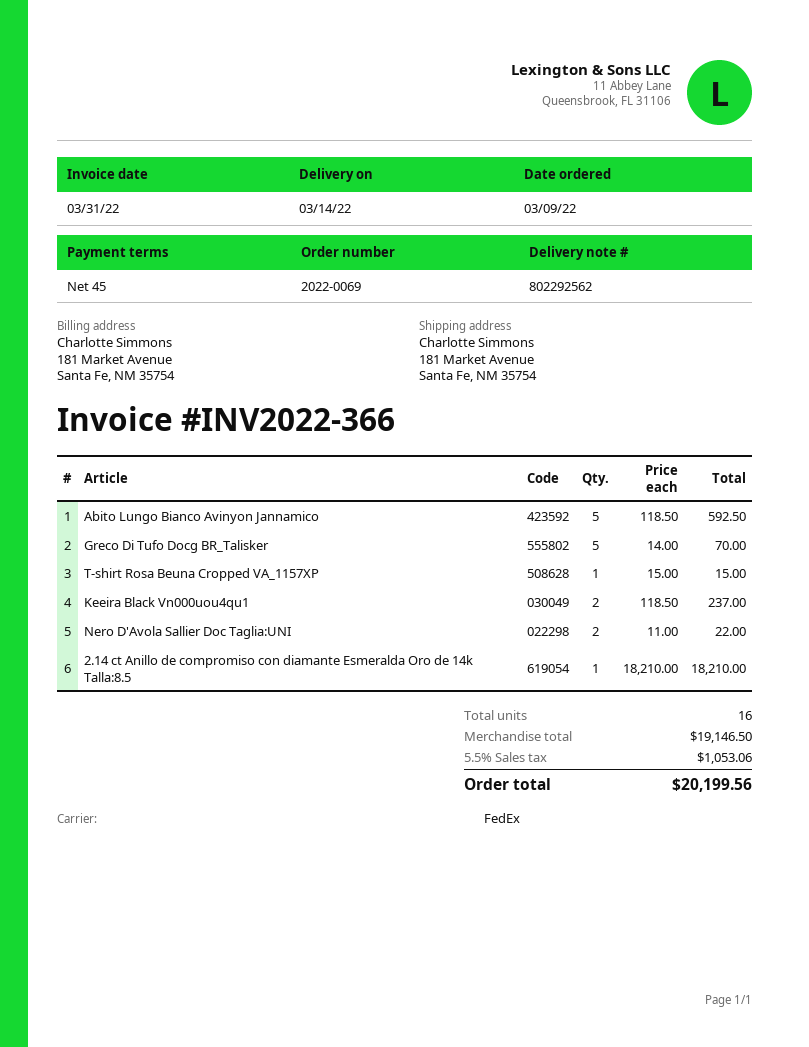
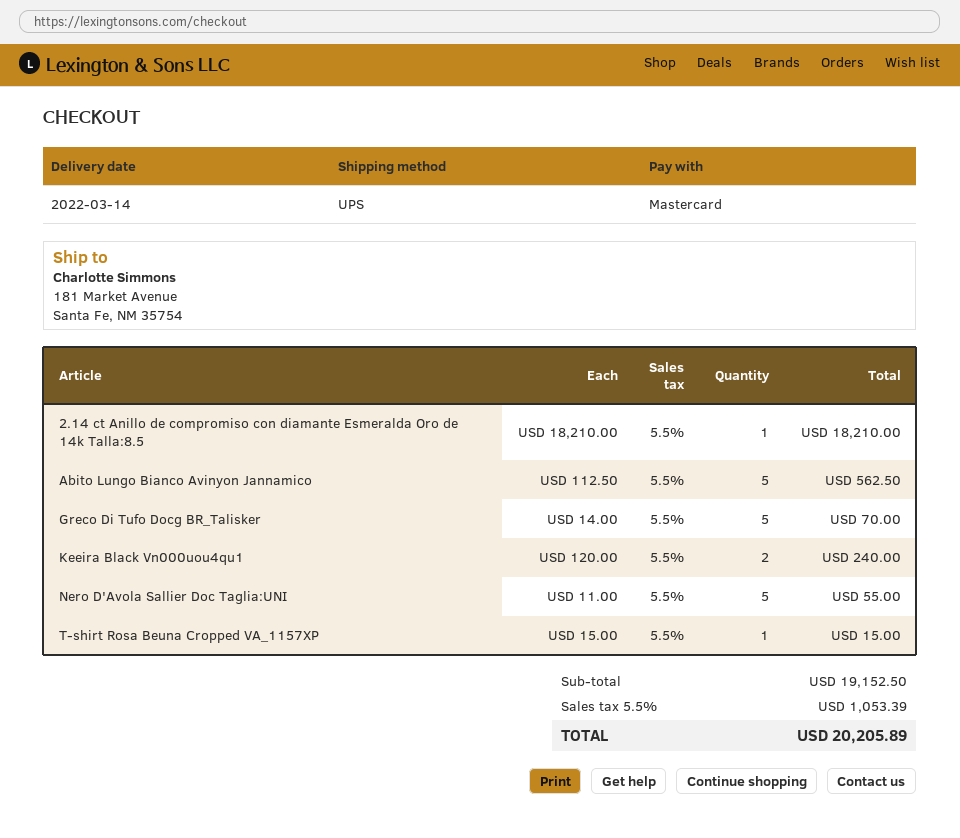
shipping method: FedEx -> UPS
Abito Lungo Bianco Avinyon Jannamico: 5 x 118.50 = 592.50 -> 5 x 112.50 = 562.50
Keeira Black Vn000uou4qu1: 2 x 118.50 = 237.00 -> 2 x 120.00 = 240.00
Nero D'Avola Sallier Doc Taglia:UNI: 2 x 11.00 = 22.00 -> 5 x 11.00 = 55.00
subtotal: 19146.50 -> 19152.50
tax: 5.5% = 1053.06 -> 5.5% = 1053.39
total: 20199.56 -> 20205.89

